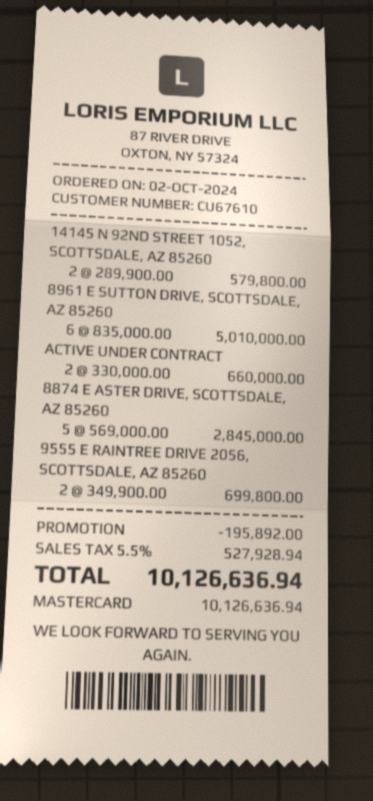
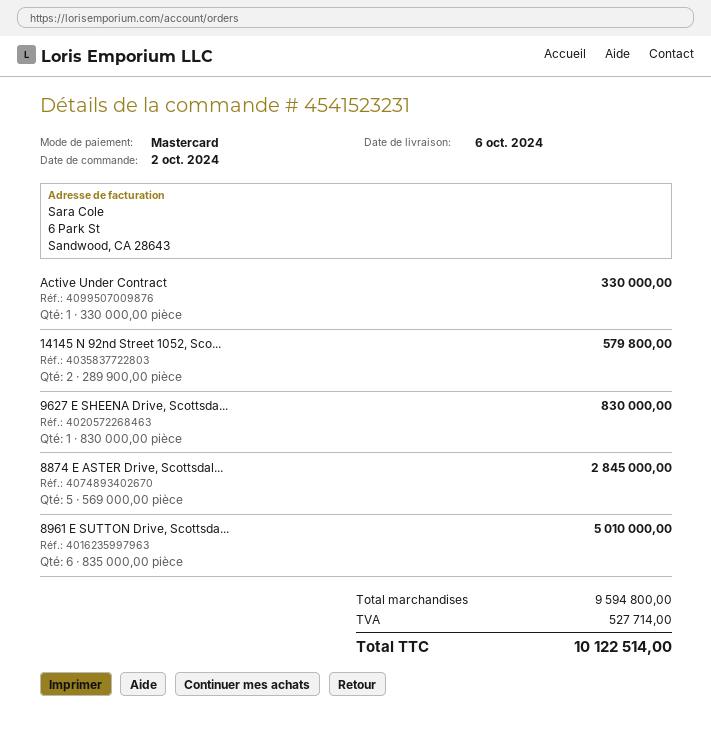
ACTIVE UNDER CONTRACT: 2 x 330000.00 = 660000.00 -> 1 x 330000.00 = 330000.00
9555 E RAINTREE DRIVE 2056, SCOTTSDALE, AZ 85260: 2 x 349900.00 = 699800.00 -> none
9627 E SHEENA Drive, Scottsda...: none -> 1 x 830000.00 = 830000.00
discount: 195892.00 -> none
tax: 527928.94 -> 527714.00
total: 10126636.94 -> 10122514.00

